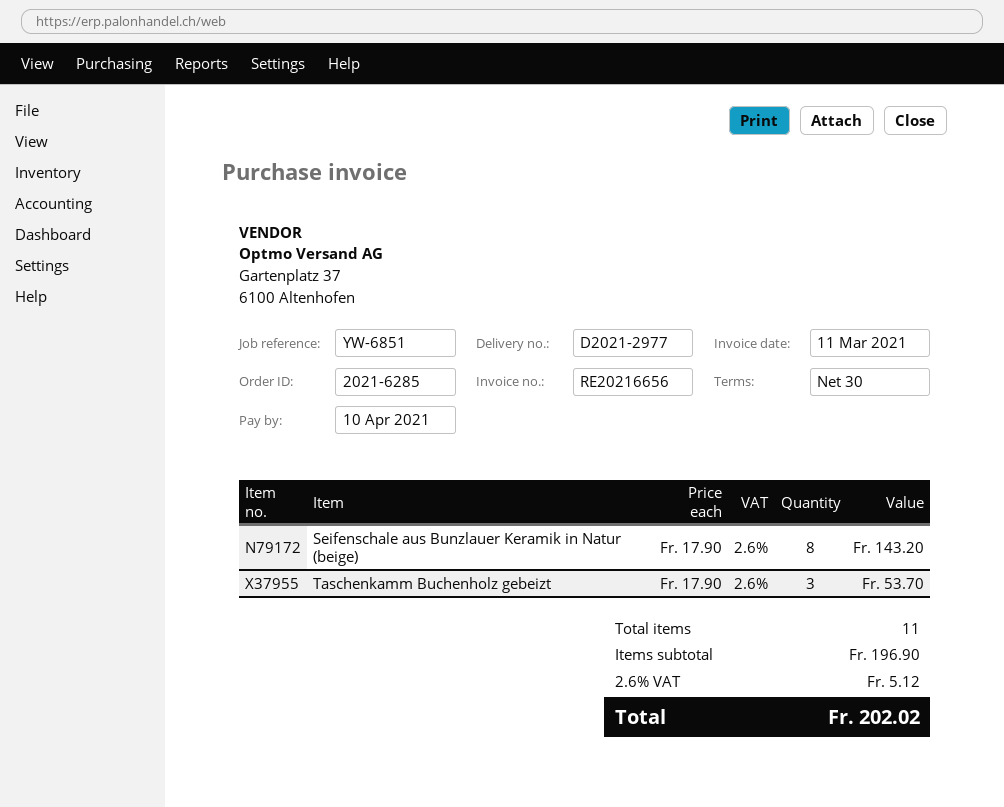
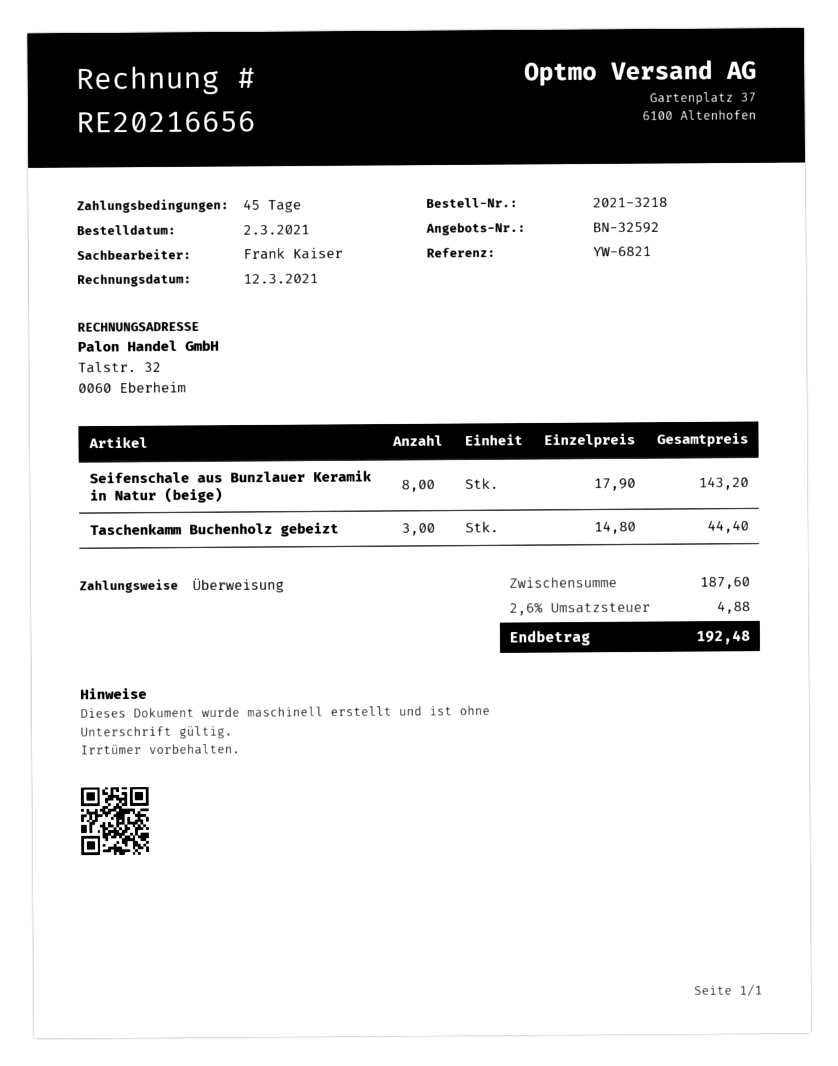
order number: 2021-6285 -> 2021-3218
invoice date: 2021-03-11 -> 2021-03-12
payment terms: 30 days -> 45 days
reference: YW-6851 -> YW-6821
Taschenkamm Buchenholz gebeizt: 3 x 17.90 = 53.70 -> 3 x 14.80 = 44.40
subtotal: 196.90 -> 187.60
tax: 2.6% = 5.12 -> 2.6% = 4.88
total: 202.02 -> 192.48

